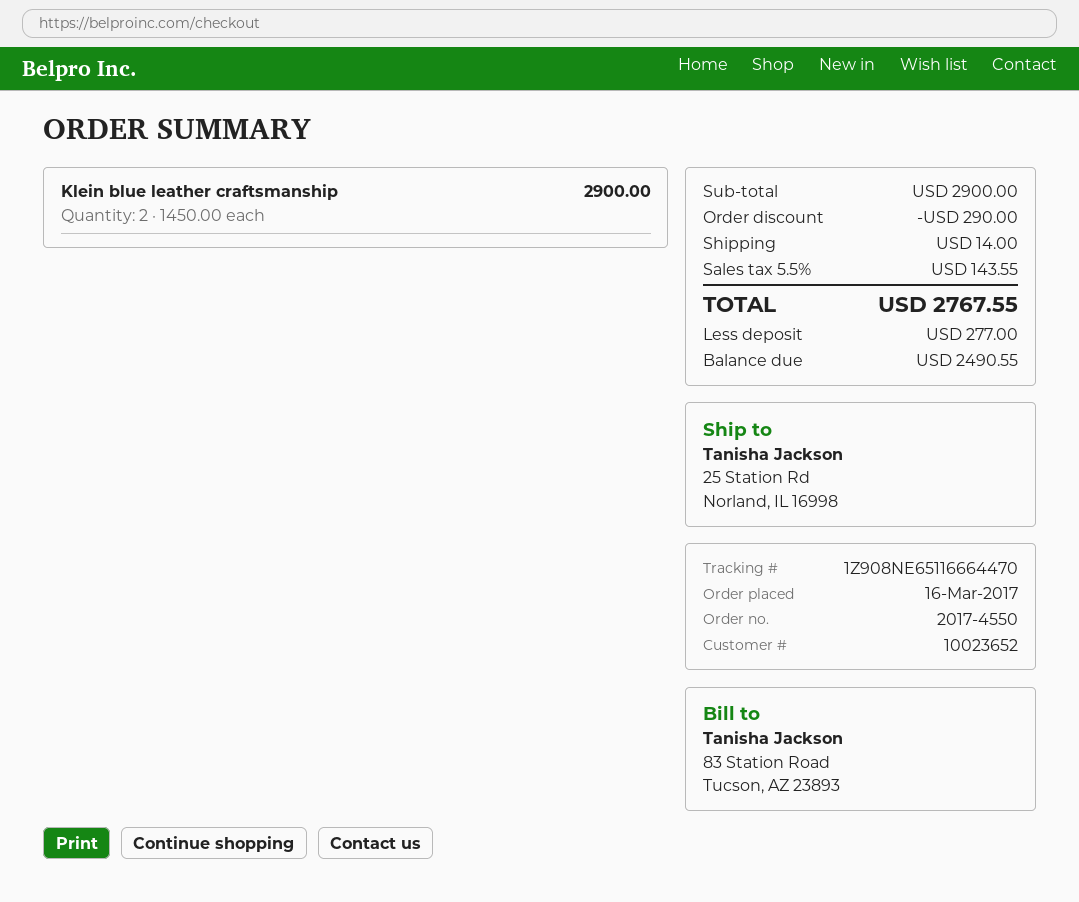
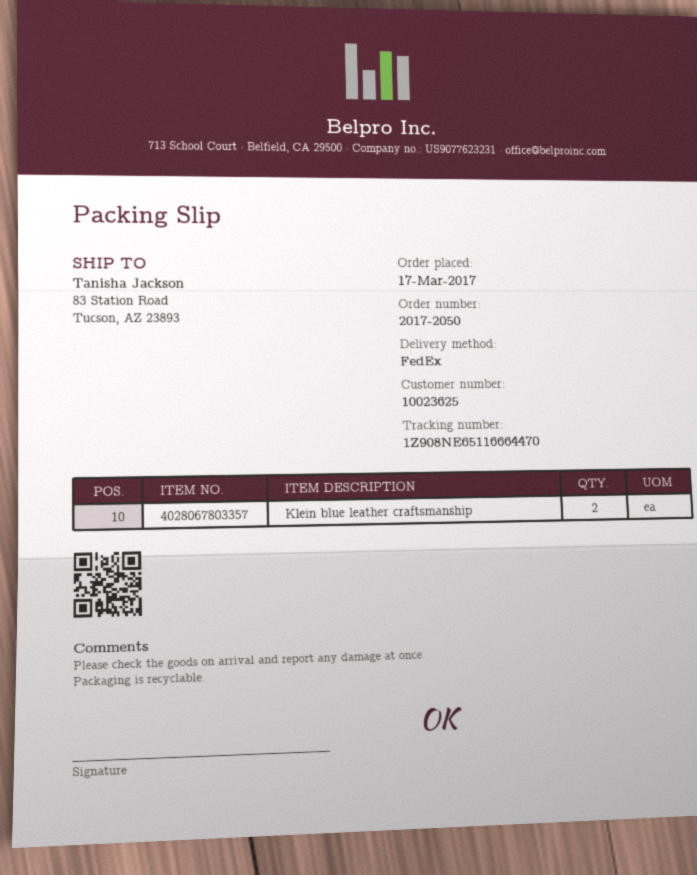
order number: 2017-4550 -> 2017-2050
order date: 2017-03-16 -> 2017-03-17
customer number: 10023652 -> 10023625
ship to: 25 Station Rd, Norland, IL 16998 -> 83 Station Road, Tucson, AZ 23893

